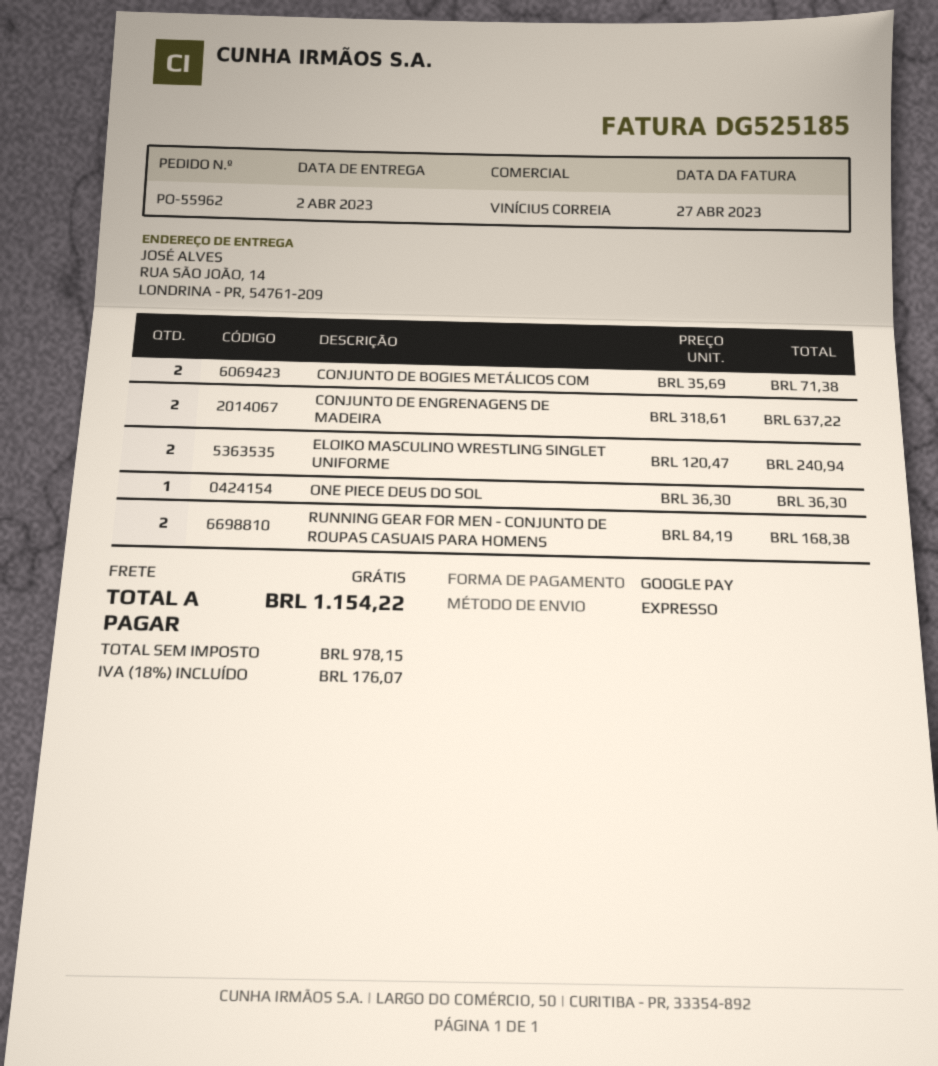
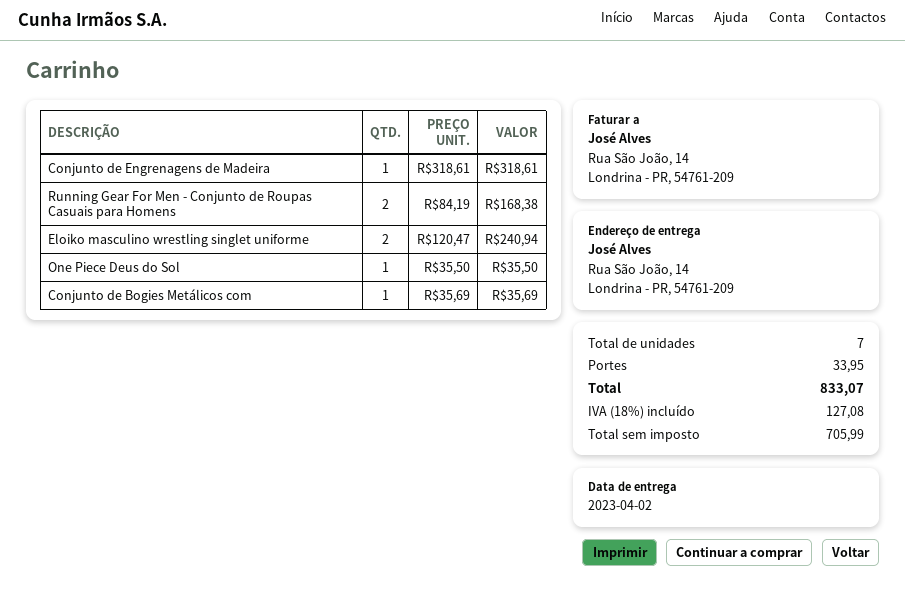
CONJUNTO DE BOGIES METÁLICOS COM: 2 x 35.69 = 71.38 -> 1 x 35.69 = 35.69
CONJUNTO DE ENGRENAGENS DE MADEIRA: 2 x 318.61 = 637.22 -> 1 x 318.61 = 318.61
ONE PIECE DEUS DO SOL: 1 x 36.30 = 36.30 -> 1 x 35.50 = 35.50
shipping: 0.00 -> 33.95
net: 978.15 -> 705.99
tax: 18% = 176.07 -> 18% = 127.08
total: 1154.22 -> 833.07

